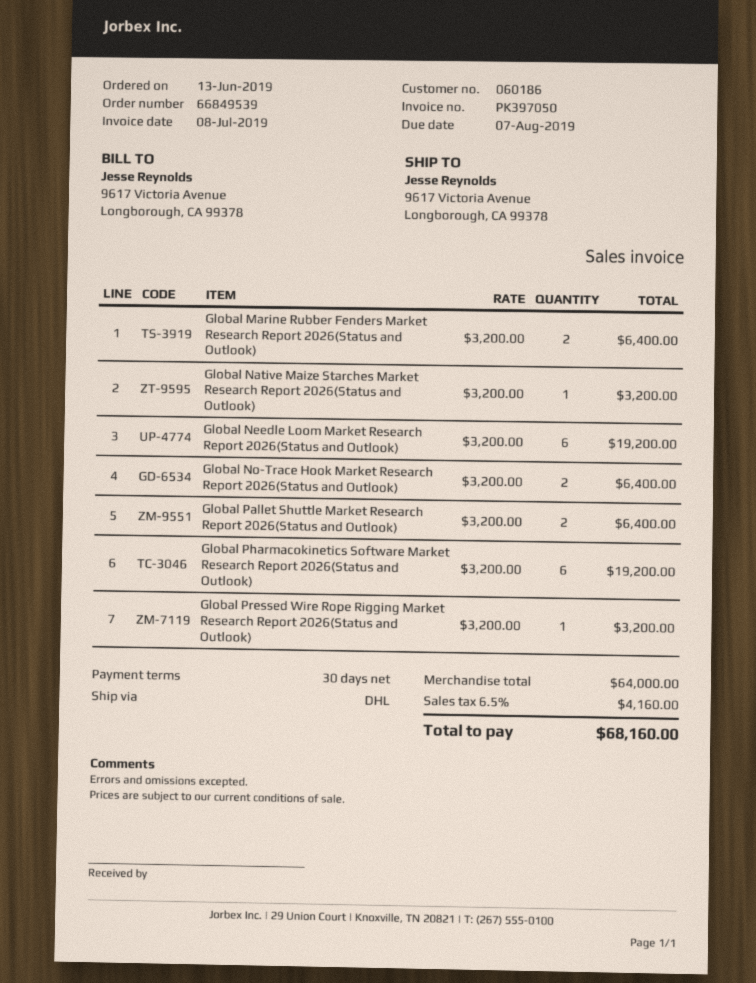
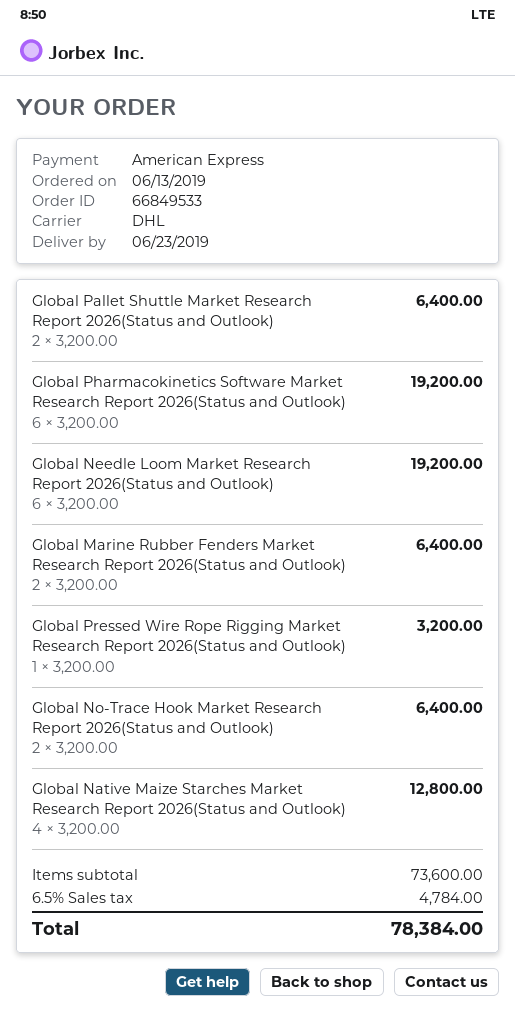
order number: 66849539 -> 66849533
Global Native Maize Starches Market Research Report 2026(Status and Outlook): 1 x 3200.00 = 3200.00 -> 4 x 3200.00 = 12800.00
subtotal: 64000.00 -> 73600.00
tax: 6.5% = 4160.00 -> 6.5% = 4784.00
total: 68160.00 -> 78384.00

